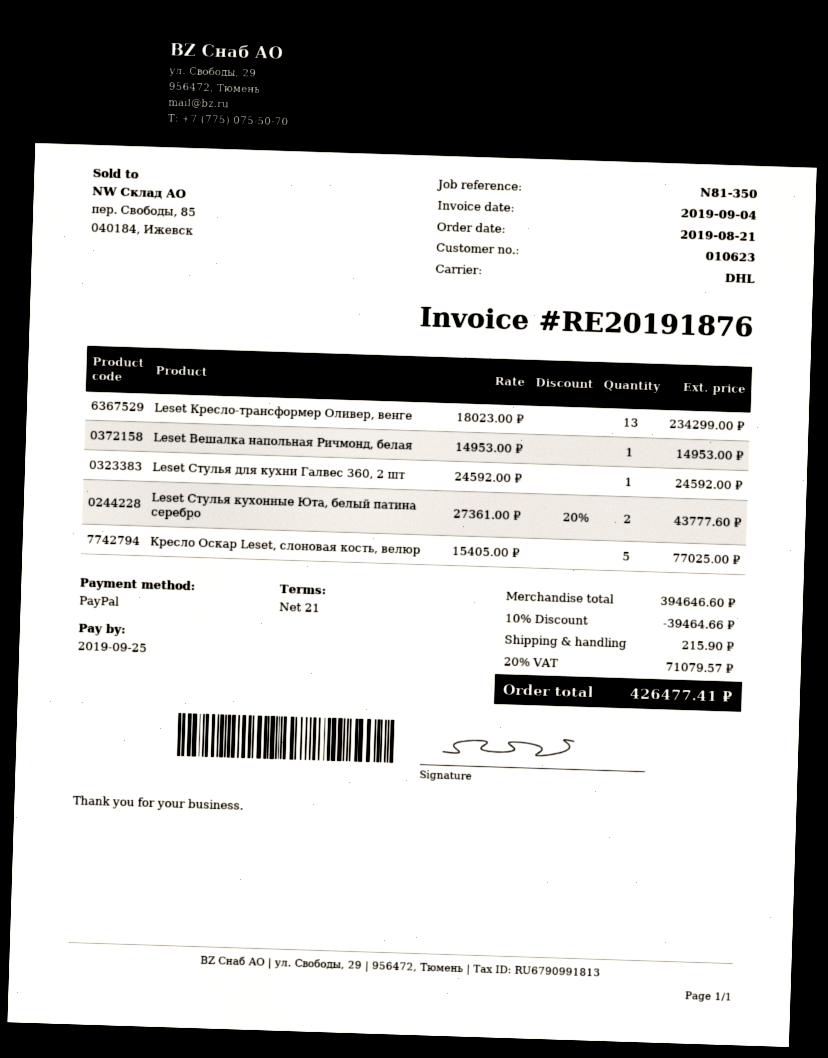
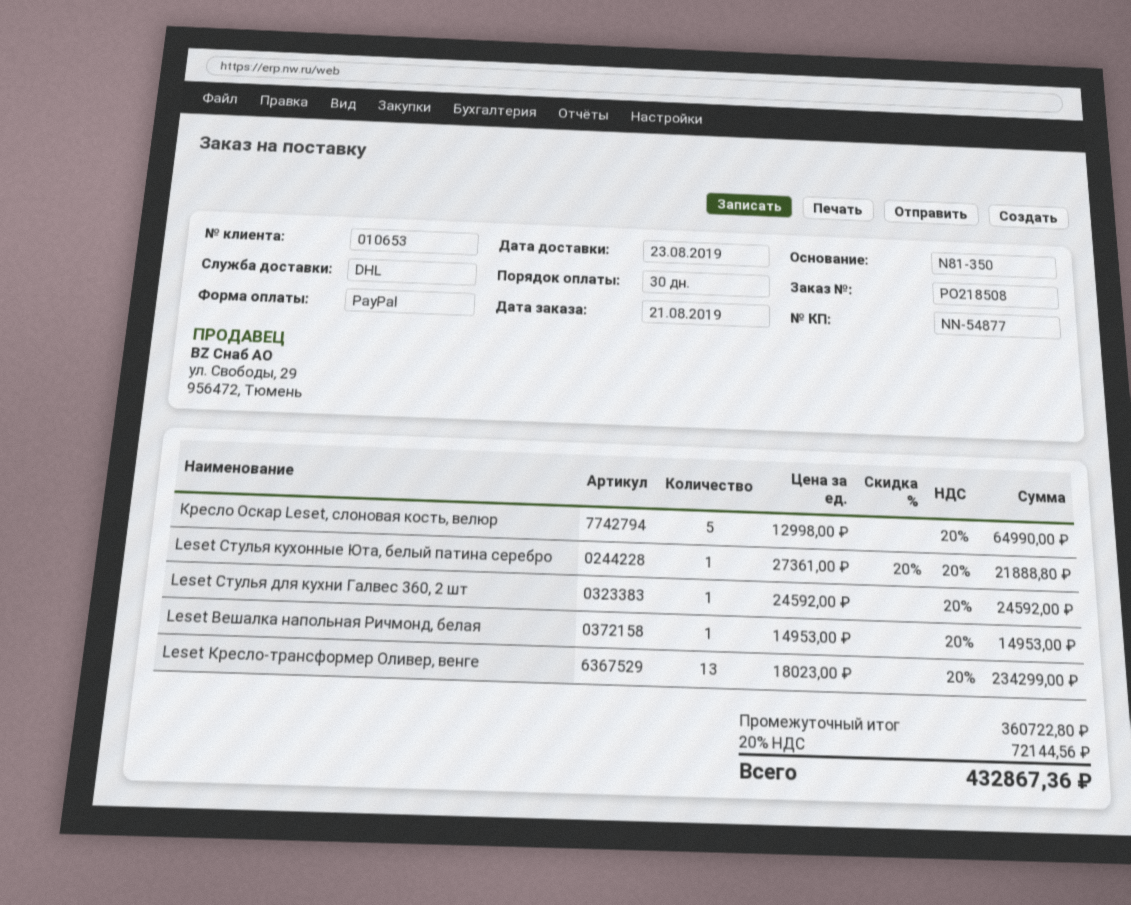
payment terms: 21 days -> 30 days
customer number: 010623 -> 010653
Leset Стулья кухонные Юта, белый патина серебро: 2 x 27361.00 - 20% = 43777.60 -> 1 x 27361.00 - 20% = 21888.80
Кресло Оскар Leset, слоновая кость, велюр: 5 x 15405.00 = 77025.00 -> 5 x 12998.00 = 64990.00
subtotal: 394646.60 -> 360722.80
discount: 10% = 39464.66 -> none
shipping: 215.90 -> none
tax: 20% = 71079.57 -> 20% = 72144.56
total: 426477.41 -> 432867.36

